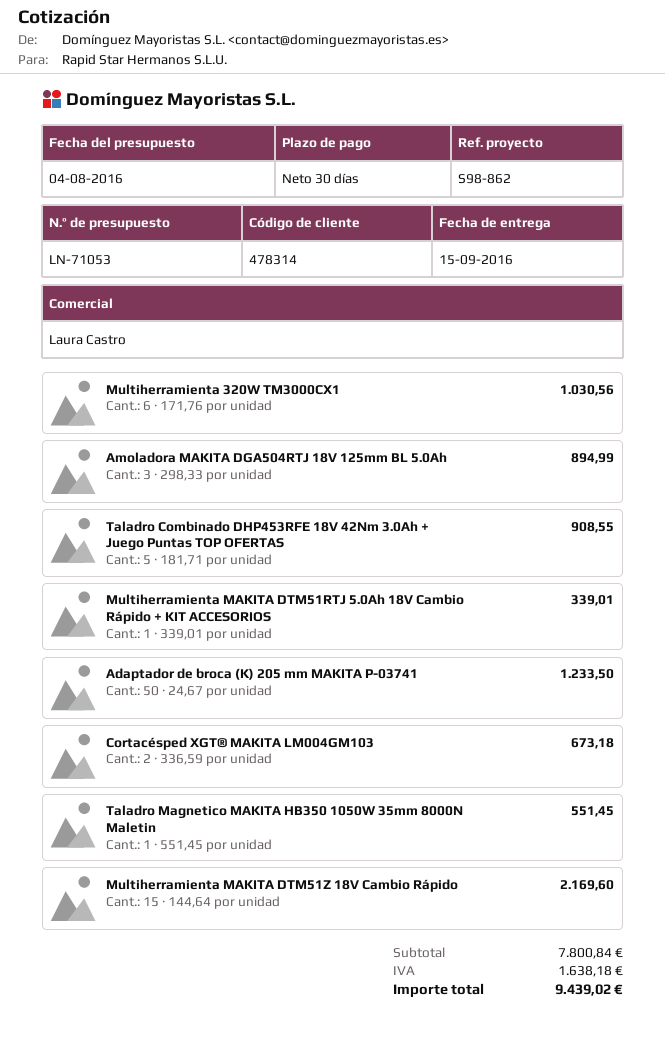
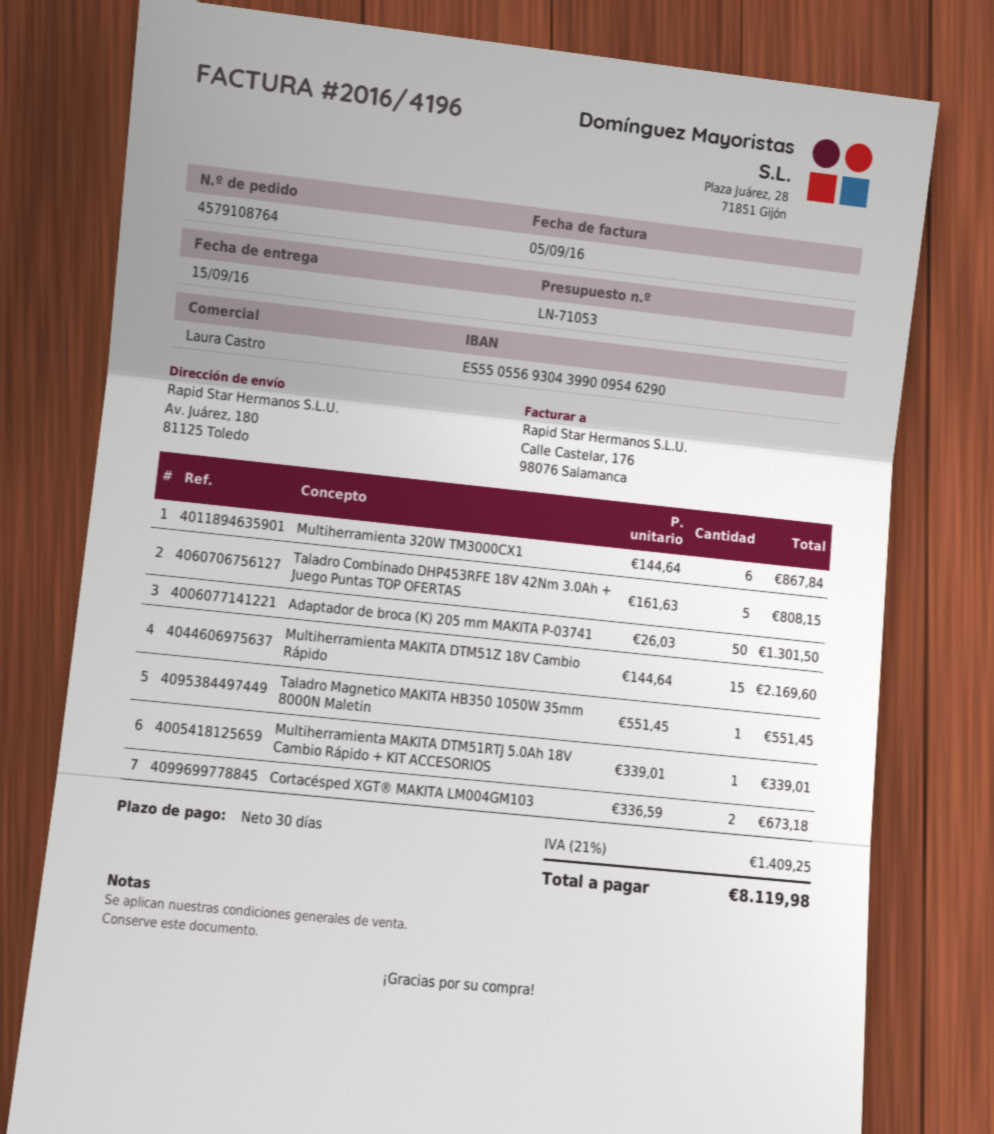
Multiherramienta 320W TM3000CX1: 6 x 171.76 = 1030.56 -> 6 x 144.64 = 867.84
Amoladora MAKITA DGA504RTJ 18V 125mm BL 5.0Ah: 3 x 298.33 = 894.99 -> none
Taladro Combinado DHP453RFE 18V 42Nm 3.0Ah + Juego Puntas TOP OFERTAS: 5 x 181.71 = 908.55 -> 5 x 161.63 = 808.15
Adaptador de broca (K) 205 mm MAKITA P-03741: 50 x 24.67 = 1233.50 -> 50 x 26.03 = 1301.50
tax: 1638.18 -> 1409.25
total: 9439.02 -> 8119.98

